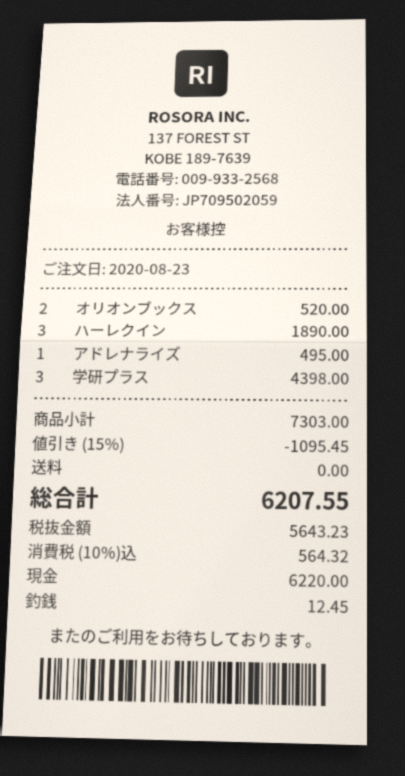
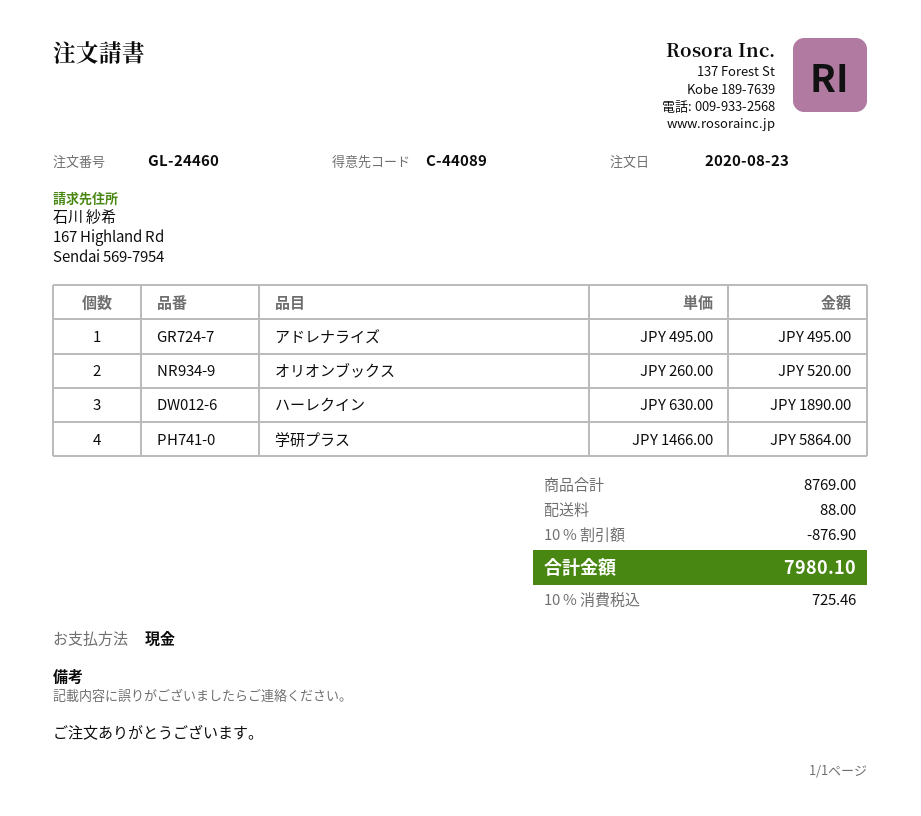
学研プラス: 3 for 4398.00 -> 4 for 5864.00
subtotal: 7303.00 -> 8769.00
discount: 15% = 1095.45 -> 10% = 876.90
shipping: 0.00 -> 88.00
tax: 10% = 564.32 -> 10% = 725.46
total: 6207.55 -> 7980.10

